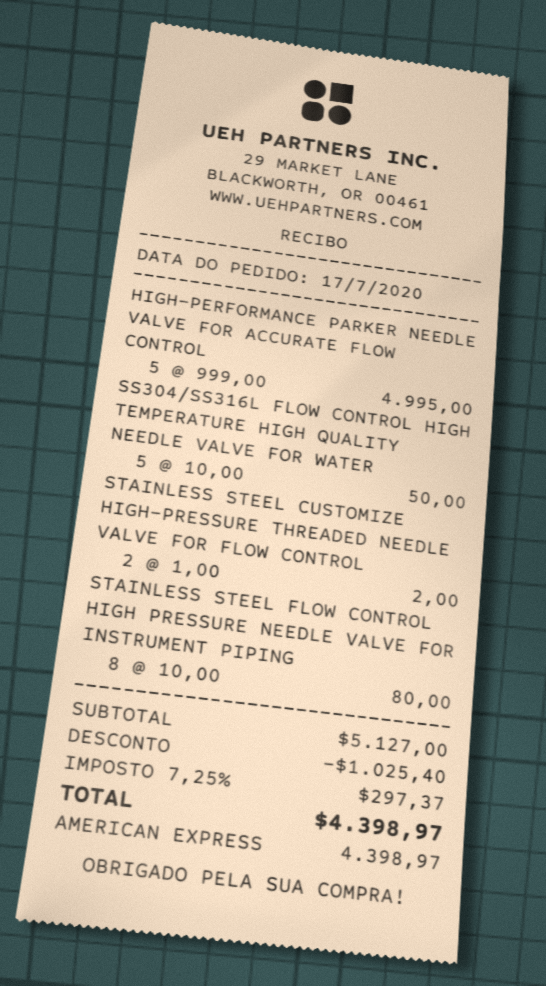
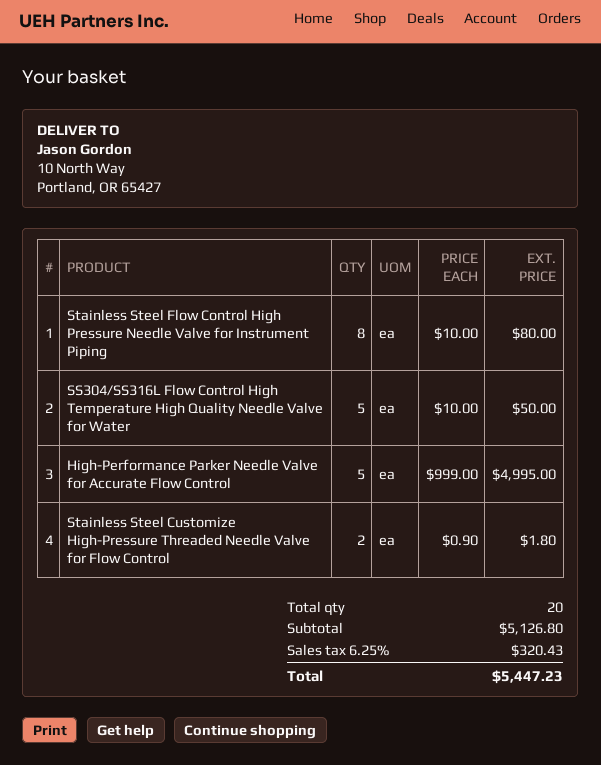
STAINLESS STEEL CUSTOMIZE HIGH-PRESSURE THREADED NEEDLE VALVE FOR FLOW CONTROL: 2 x 1.00 = 2.00 -> 2 x 0.90 = 1.80
subtotal: 5127.00 -> 5126.80
discount: 1025.40 -> none
tax: 7.25% = 297.37 -> 6.25% = 320.43
total: 4398.97 -> 5447.23

